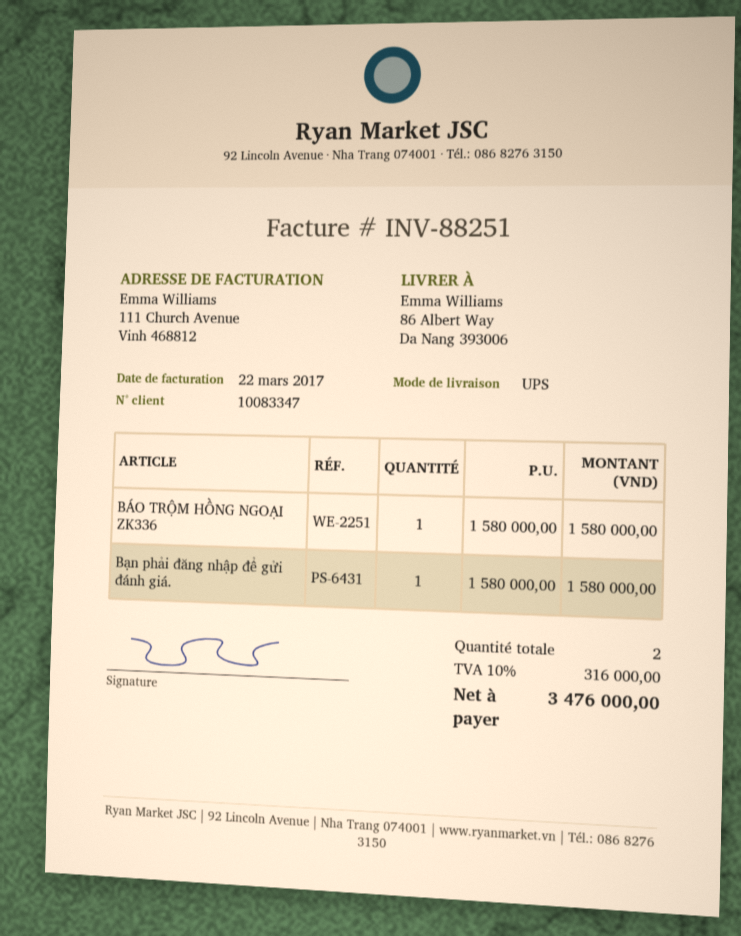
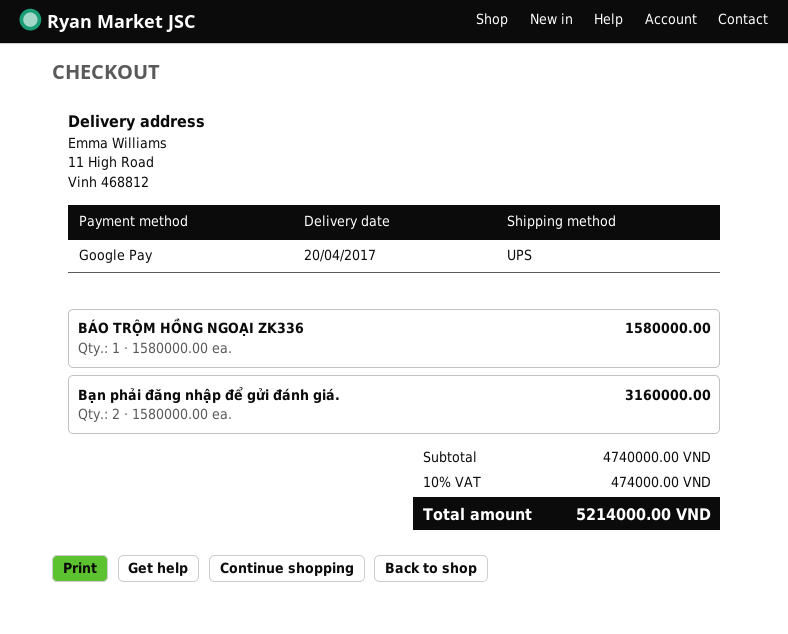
ship to: 86 Albert Way, Da Nang 393006 -> 11 High Road, Vinh 468812
Bạn phải đăng nhập để gửi đánh giá.: 1 x 1580000.00 = 1580000.00 -> 2 x 1580000.00 = 3160000.00
tax: 10% = 316000.00 -> 10% = 474000.00
total: 3476000.00 -> 5214000.00

